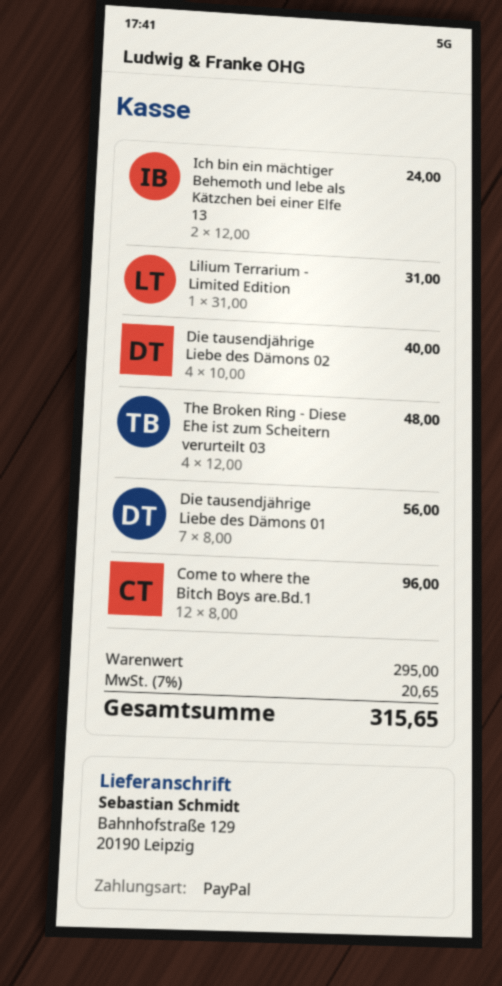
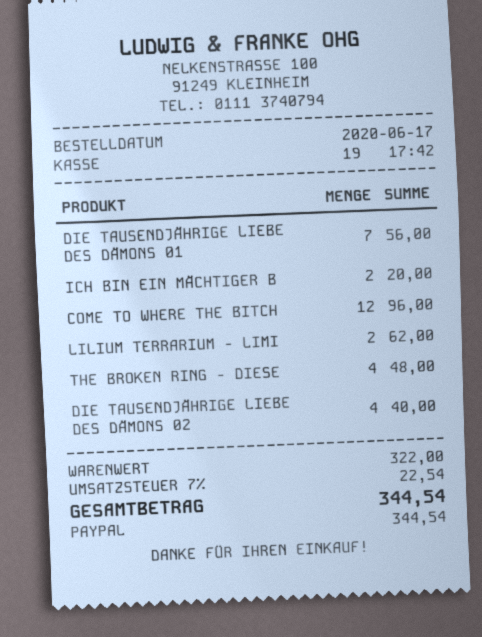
Ich bin ein mächtiger Behemoth und lebe als Kätzchen bei einer Elfe 13: 2 for 24.00 -> 2 for 20.00
Lilium Terrarium - Limited Edition: 1 for 31.00 -> 2 for 62.00
subtotal: 295.00 -> 322.00
tax: 7% = 20.65 -> 7% = 22.54
total: 315.65 -> 344.54

